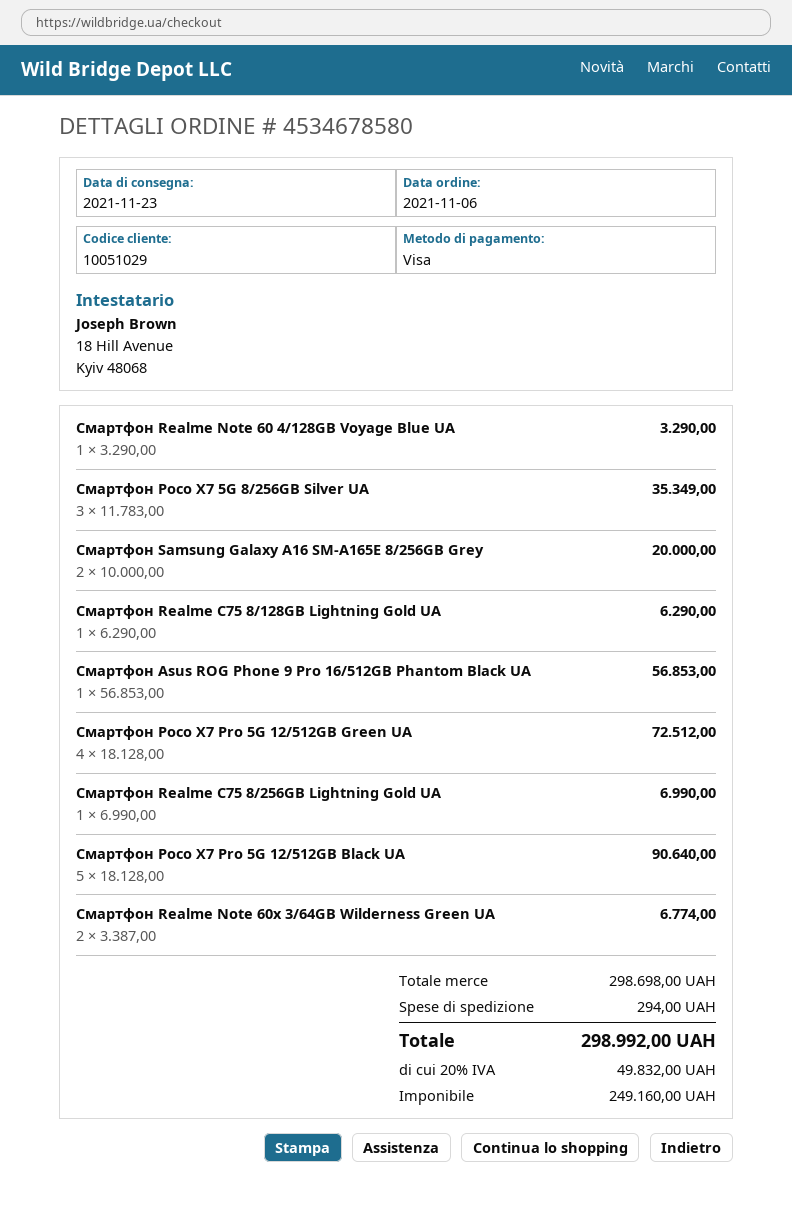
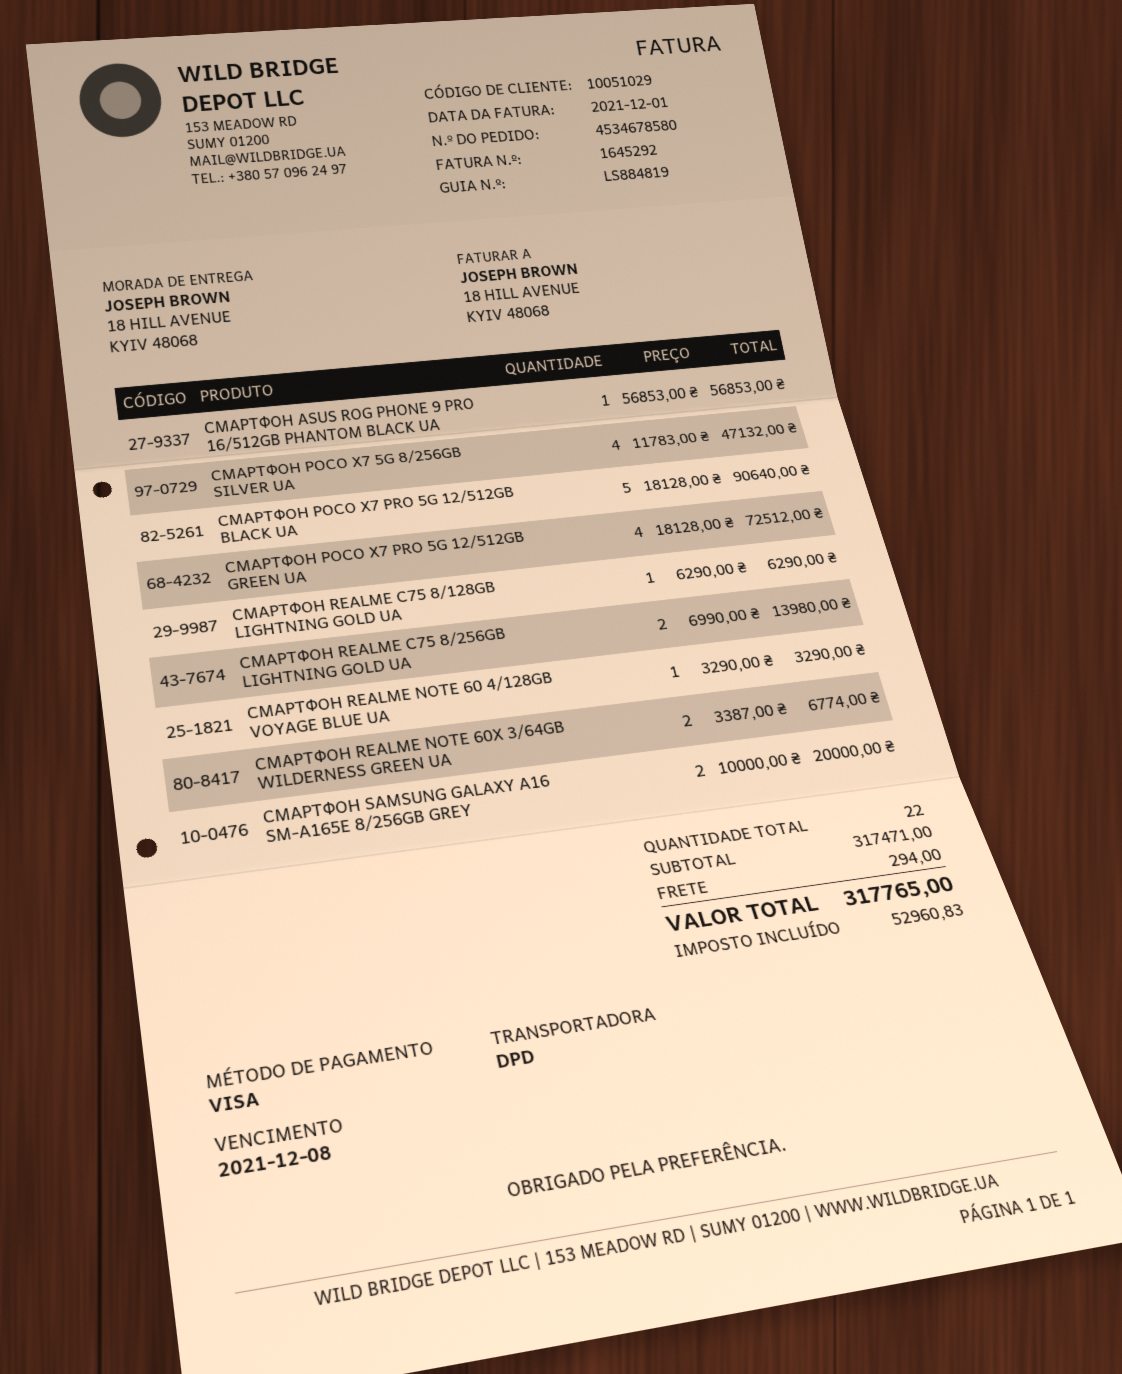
Смартфон Poco X7 5G 8/256GB Silver UA: 3 x 11783.00 = 35349.00 -> 4 x 11783.00 = 47132.00
Смартфон Realme C75 8/256GB Lightning Gold UA: 1 x 6990.00 = 6990.00 -> 2 x 6990.00 = 13980.00
subtotal: 298698.00 -> 317471.00
tax: 49832.00 -> 52960.83
total: 298992.00 -> 317765.00

